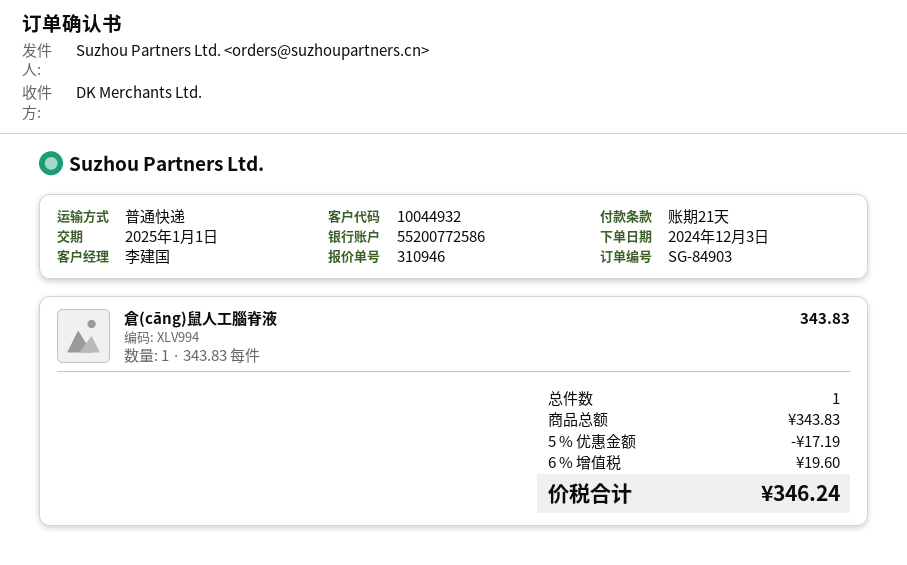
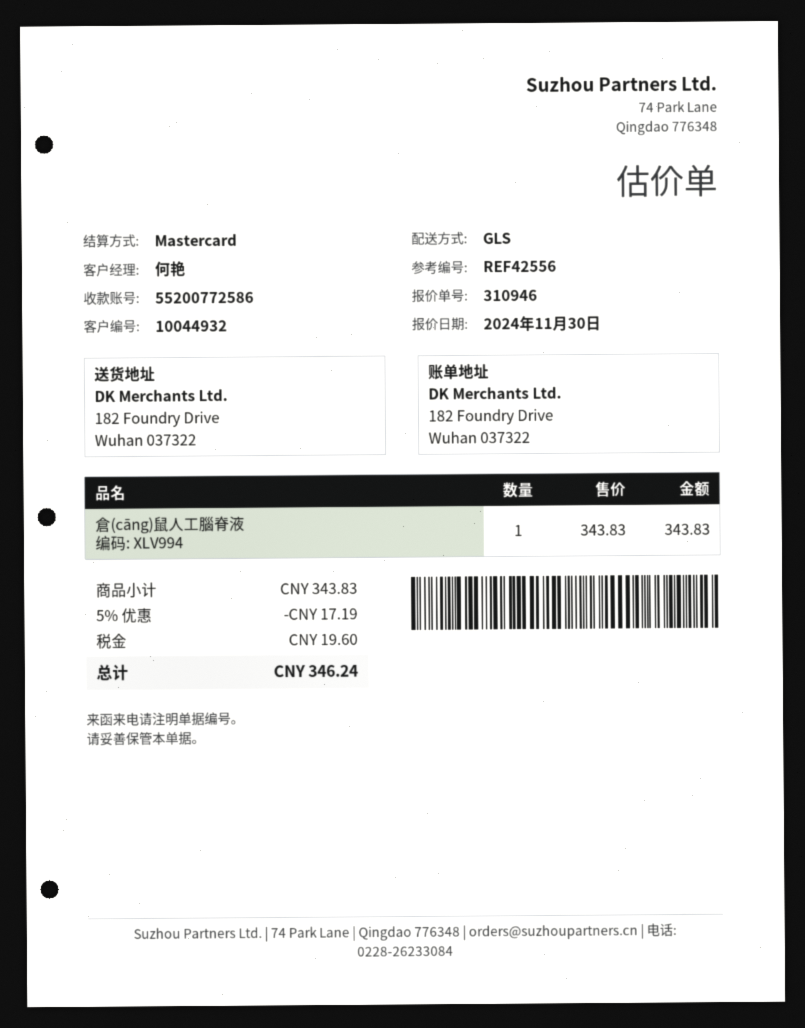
sales rep: 李建国 -> 何艳
shipping method: standard -> GLS

